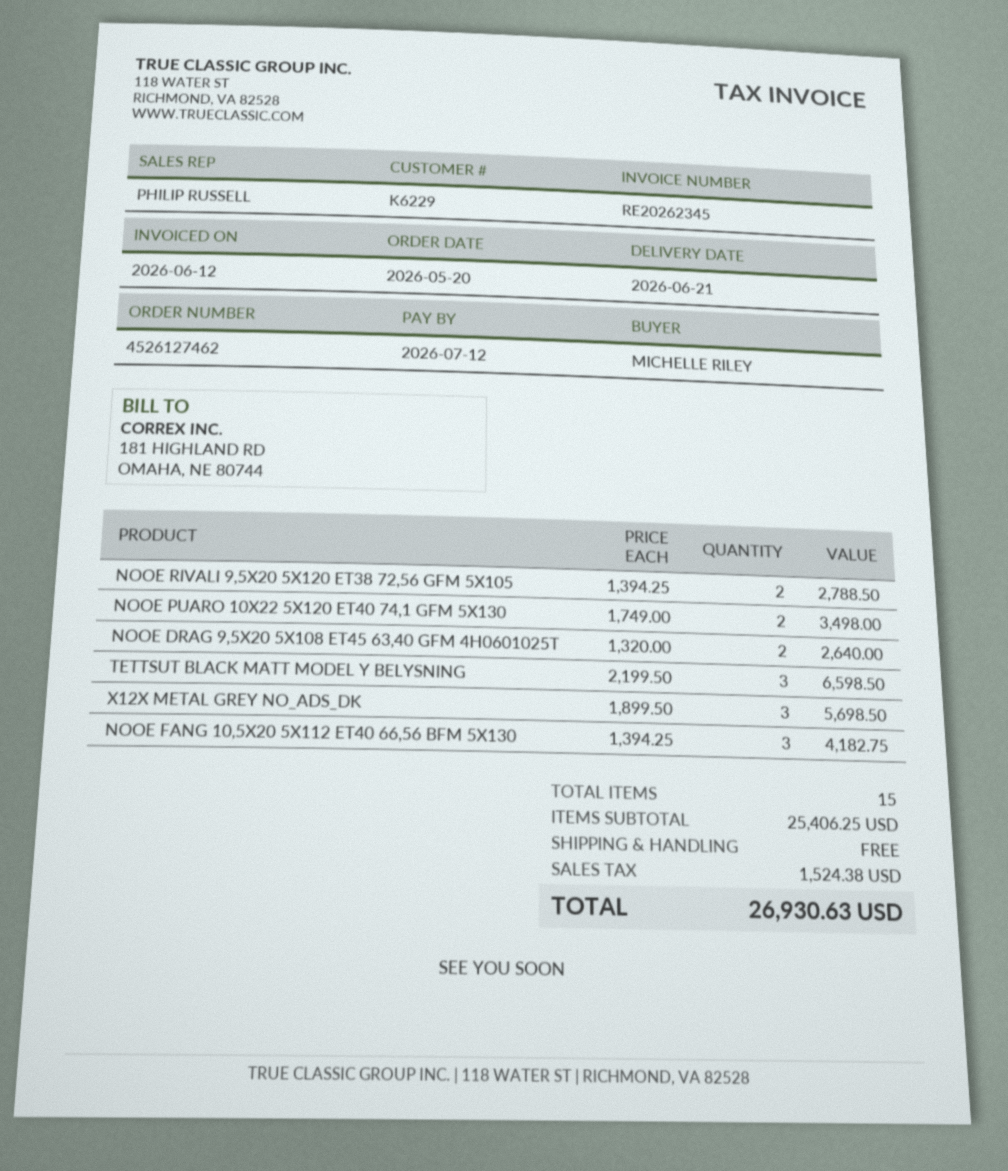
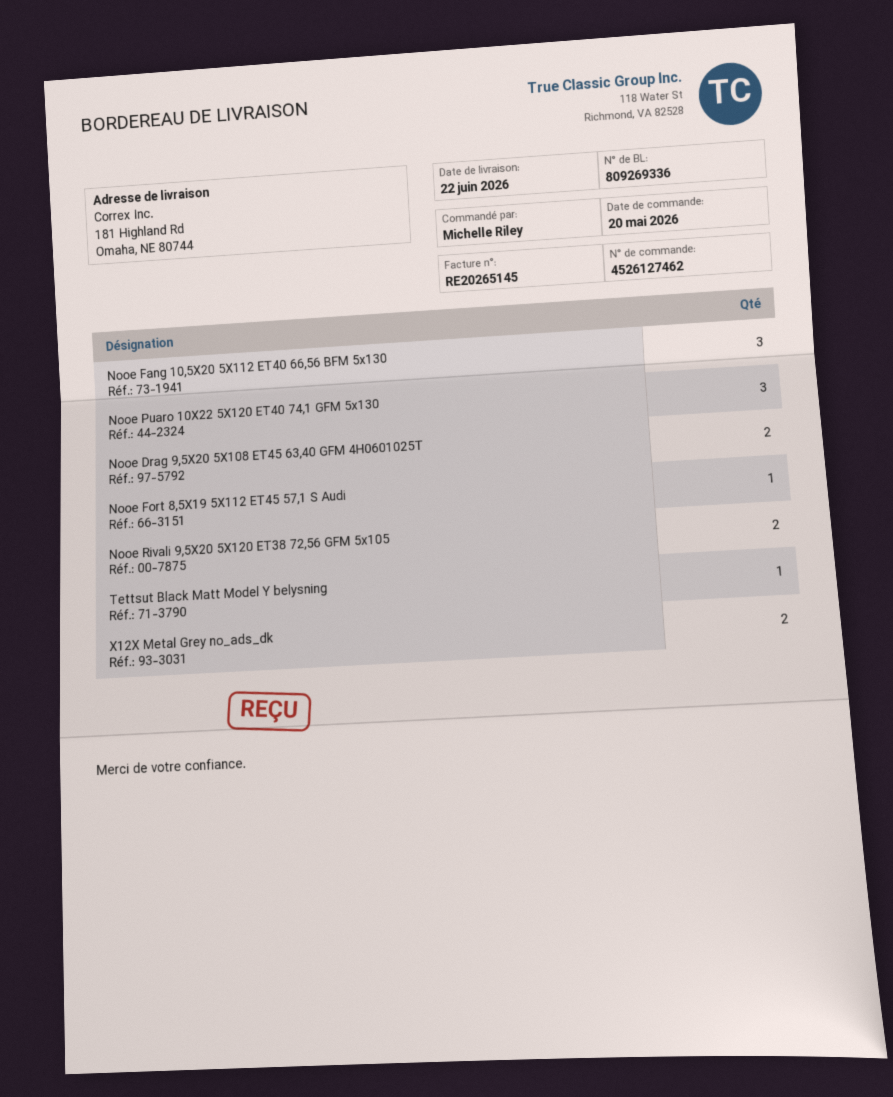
delivery date: 2026-06-21 -> 2026-06-22
invoice number: RE20262345 -> RE20265145
NOOE PUARO 10X22 5X120 ET40 74,1 GFM 5X130: 2 -> 3
TETTSUT BLACK MATT MODEL Y BELYSNING: 3 -> 1
X12X METAL GREY NO_ADS_DK: 3 -> 2
Nooe Fort 8,5X19 5X112 ET45 57,1 S Audi: none -> 1

